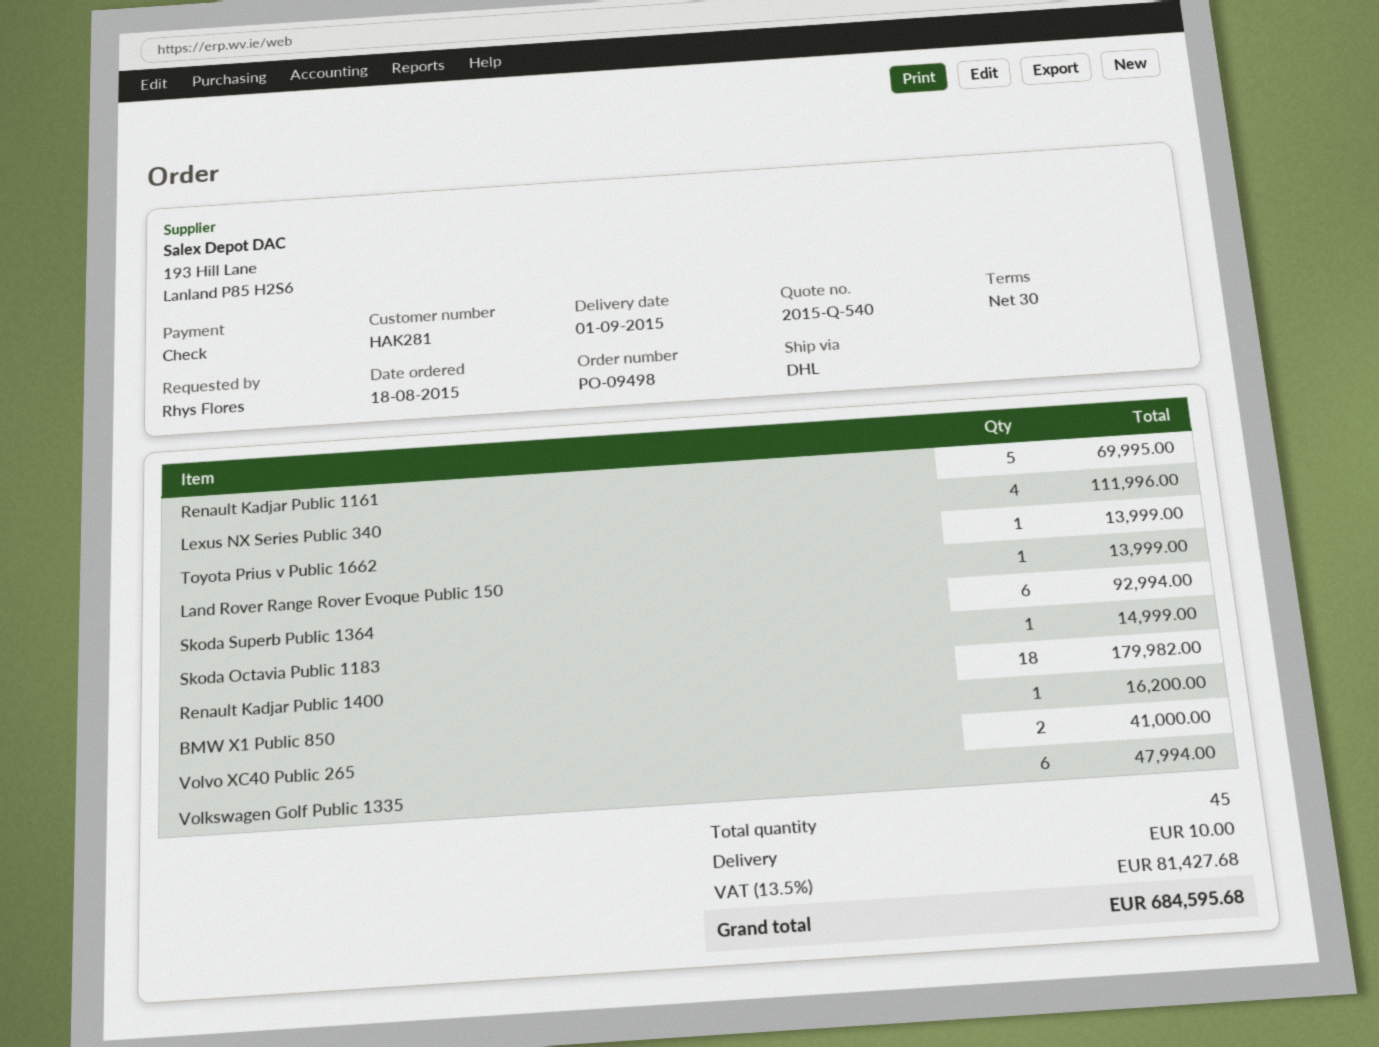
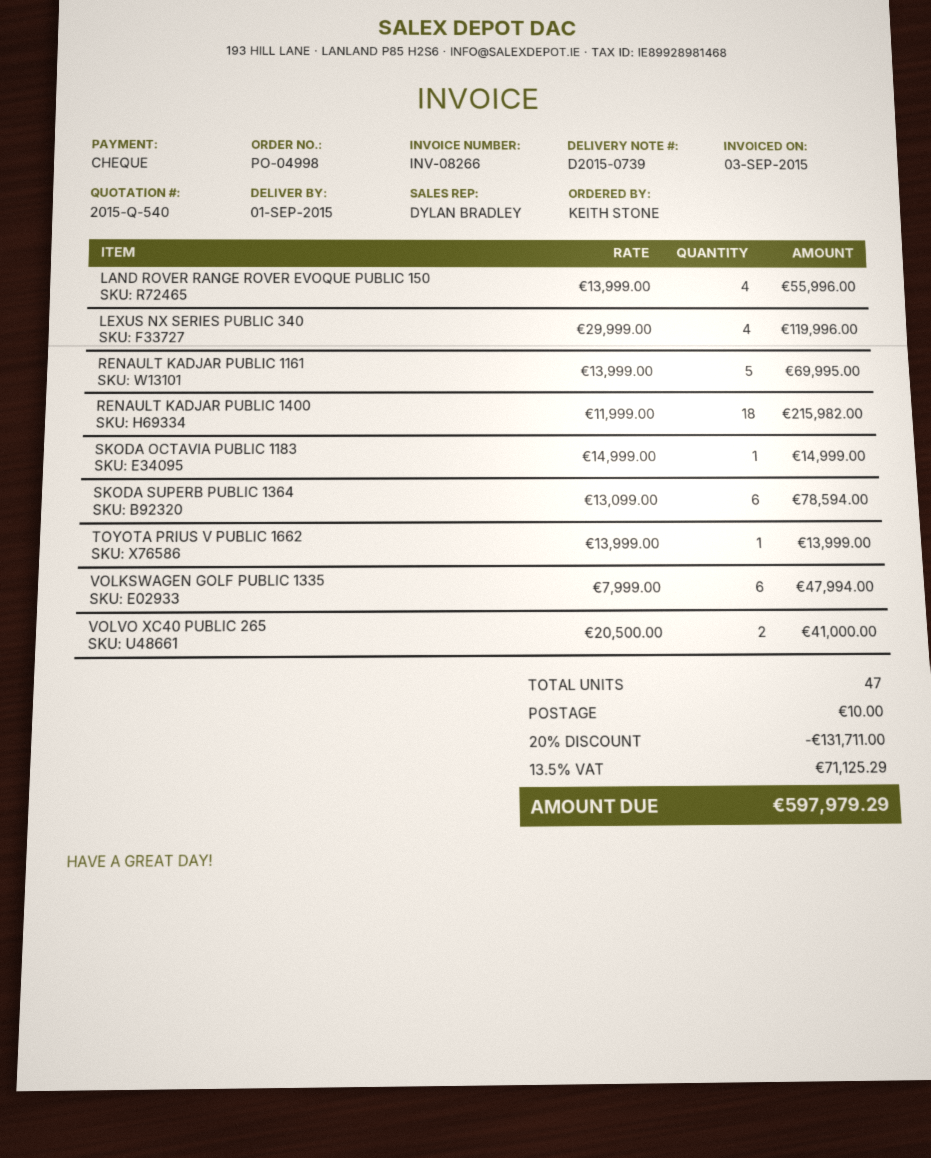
order number: PO-09498 -> PO-04998
ordered by: Rhys Flores -> KEITH STONE
Lexus NX Series Public 340: 4 for 111996.00 -> 4 for 119996.00
Land Rover Range Rover Evoque Public 150: 1 for 13999.00 -> 4 for 55996.00
Skoda Superb Public 1364: 6 for 92994.00 -> 6 for 78594.00
Renault Kadjar Public 1400: 18 for 179982.00 -> 18 for 215982.00
BMW X1 Public 850: 1 for 16200.00 -> none
total quantity: 45 -> 47
discount: none -> 20% = 131711.00
tax: 13.5% = 81427.68 -> 13.5% = 71125.29
total: 684595.68 -> 597979.29

